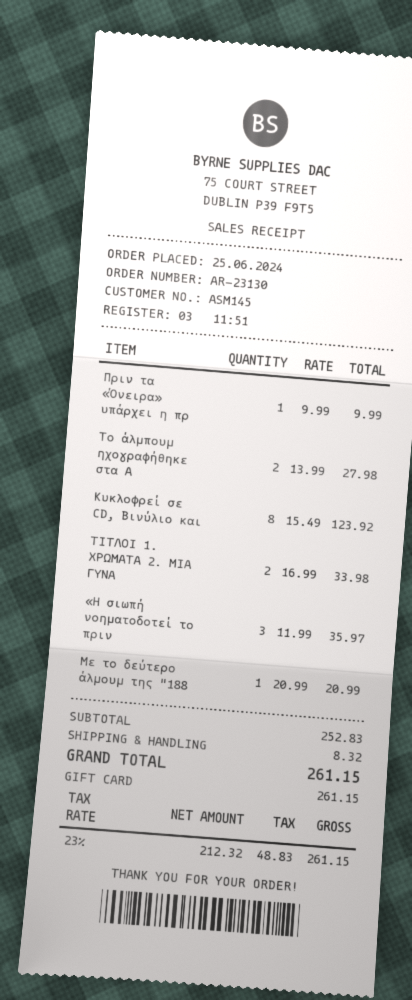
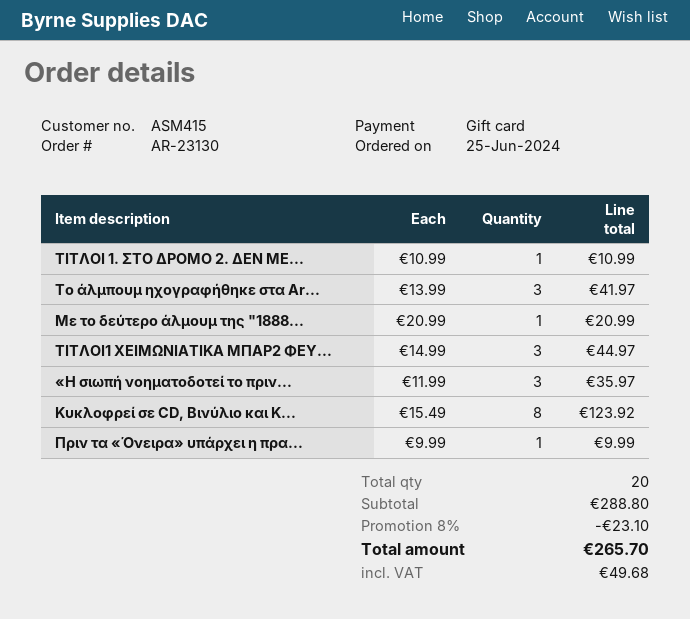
customer number: ASM145 -> ASM415
Το άλμπουμ ηχογραφήθηκε στα A: 2 x 13.99 = 27.98 -> 3 x 13.99 = 41.97
ΤΙΤΛΟΙ 1. ΧΡΩΜΑΤΑ 2. ΜΙΑ ΓΥΝΑ: 2 x 16.99 = 33.98 -> none
ΤΙΤΛΟΙ 1. ΣΤΟ ΔΡΟΜΟ 2. ΔΕΝ ΜΕ...: none -> 1 x 10.99 = 10.99
ΤΙΤΛΟΙ1 ΧΕΙΜΩΝΙΑΤΙΚΑ ΜΠΑΡ2 ΦΕΥ...: none -> 3 x 14.99 = 44.97
subtotal: 252.83 -> 288.80
discount: none -> 8% = 23.10
shipping: 8.32 -> none
tax: 48.83 -> 49.68
total: 261.15 -> 265.70

